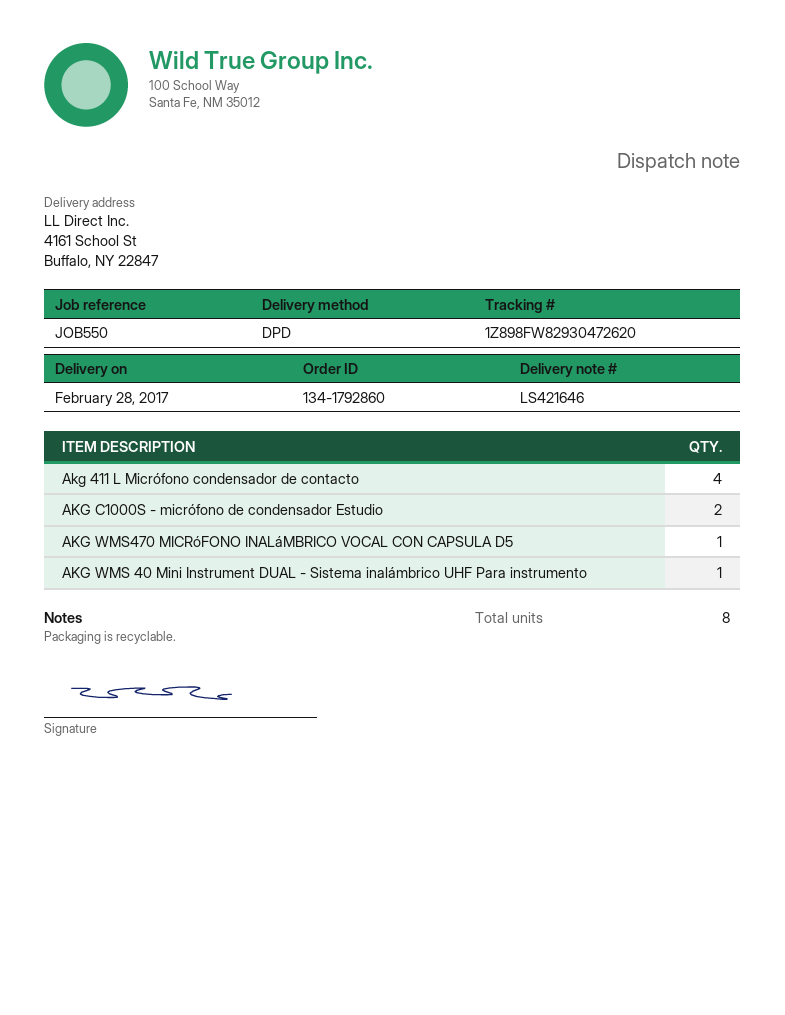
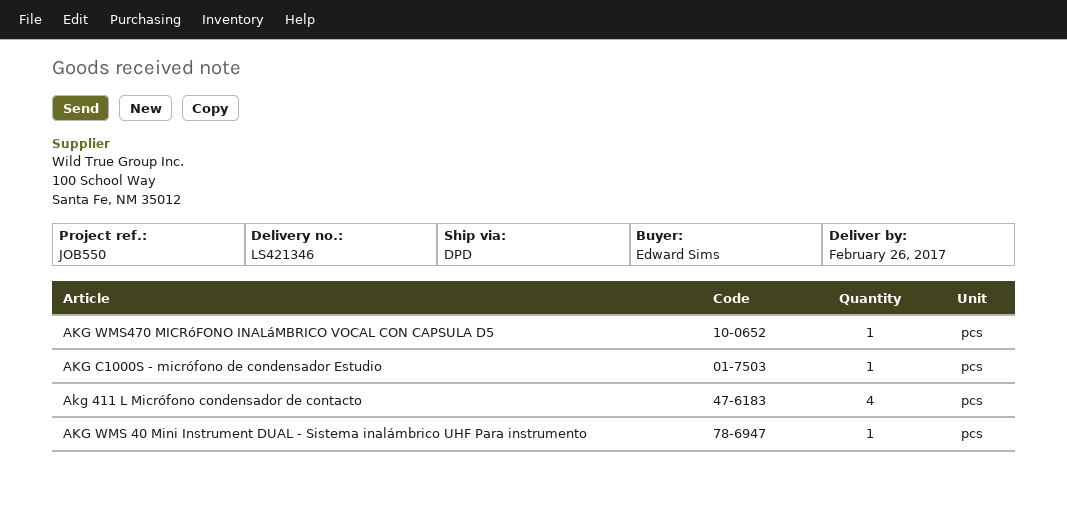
delivery note number: LS421646 -> LS421346
delivery date: 2017-02-28 -> 2017-02-26
AKG C1000S - micrófono de condensador Estudio: 2 -> 1

